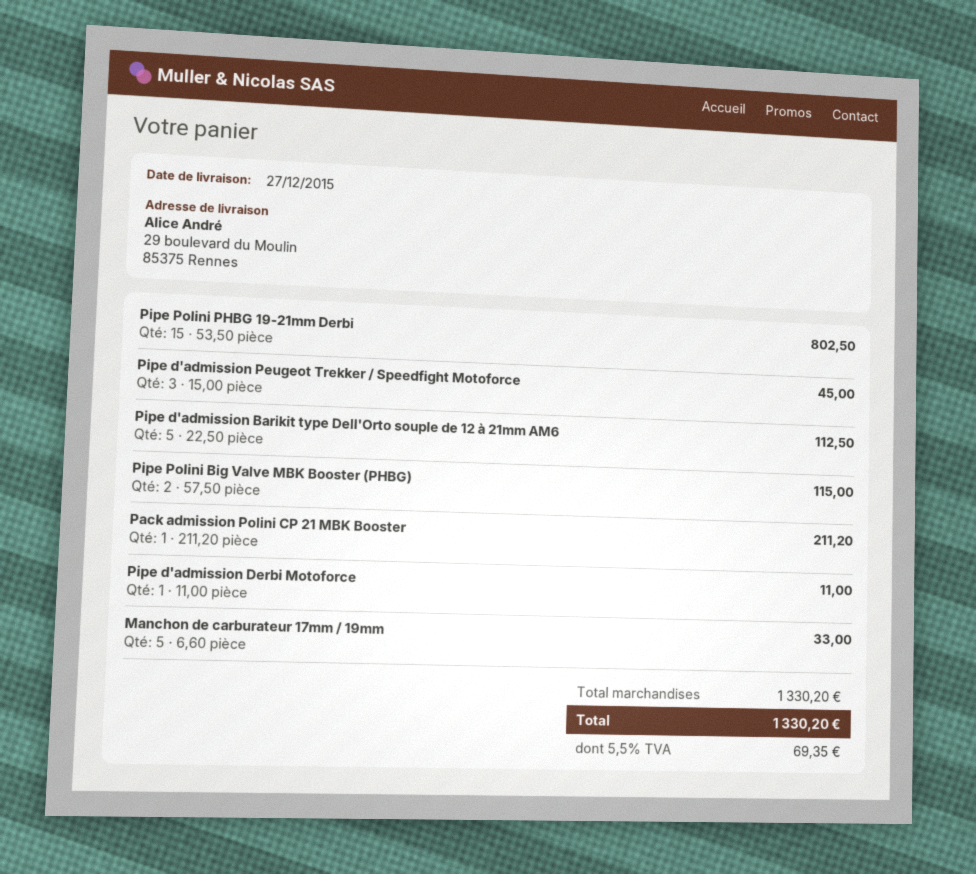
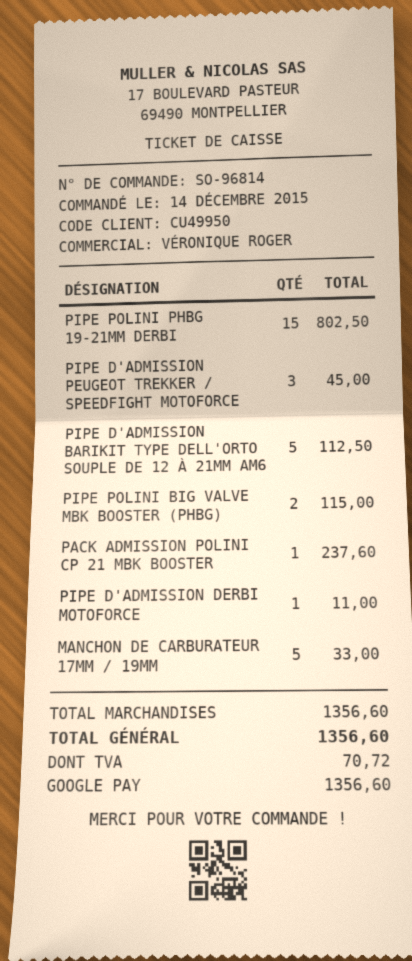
Pack admission Polini CP 21 MBK Booster: 1 for 211.20 -> 1 for 237.60
subtotal: 1330.20 -> 1356.60
tax: 69.35 -> 70.72
total: 1330.20 -> 1356.60

